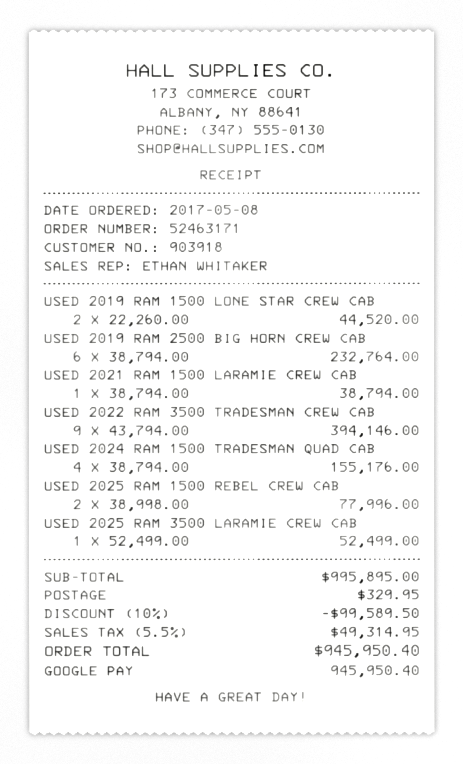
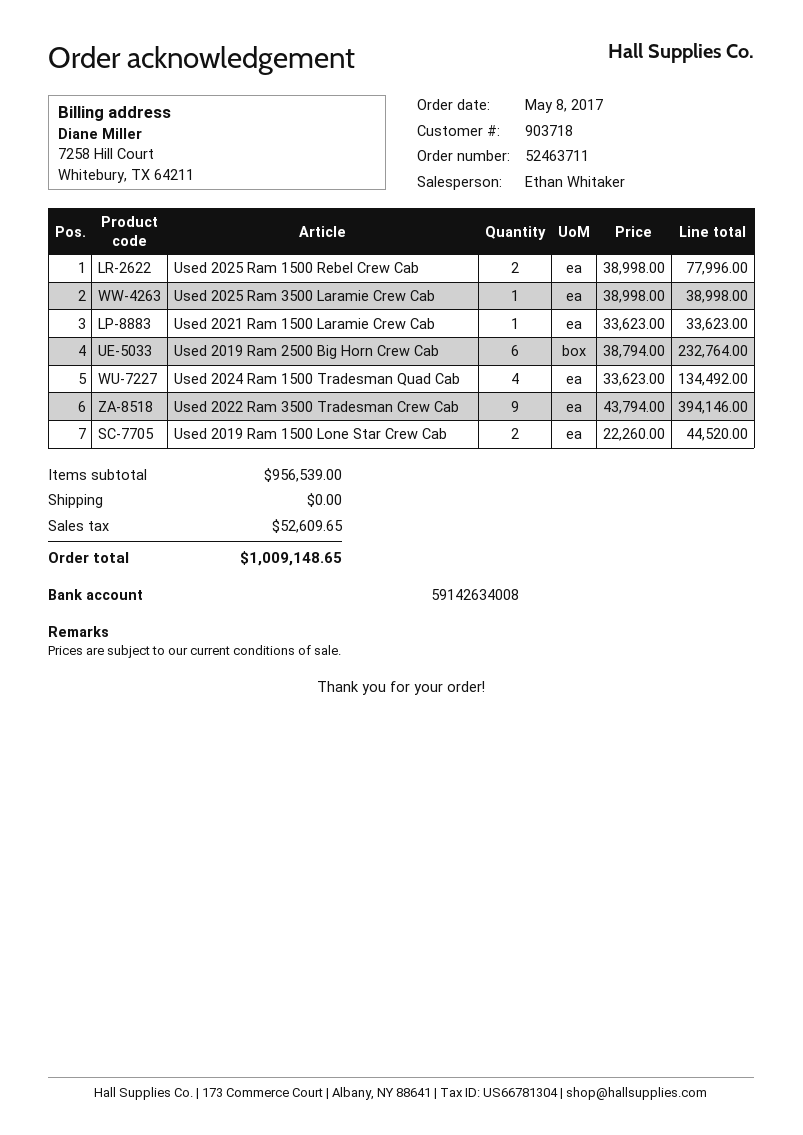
order number: 52463171 -> 52463711
customer number: 903918 -> 903718
USED 2021 RAM 1500 LARAMIE CREW CAB: 1 x 38794.00 = 38794.00 -> 1 x 33623.00 = 33623.00
USED 2024 RAM 1500 TRADESMAN QUAD CAB: 4 x 38794.00 = 155176.00 -> 4 x 33623.00 = 134492.00
USED 2025 RAM 3500 LARAMIE CREW CAB: 1 x 52499.00 = 52499.00 -> 1 x 38998.00 = 38998.00
subtotal: 995895.00 -> 956539.00
discount: 10% = 99589.50 -> none
shipping: 329.95 -> 0.00
tax: 49314.95 -> 52609.65
total: 945950.40 -> 1009148.65

